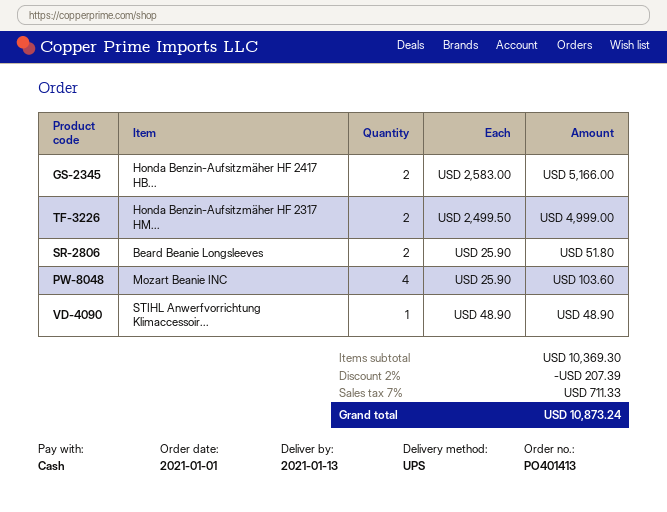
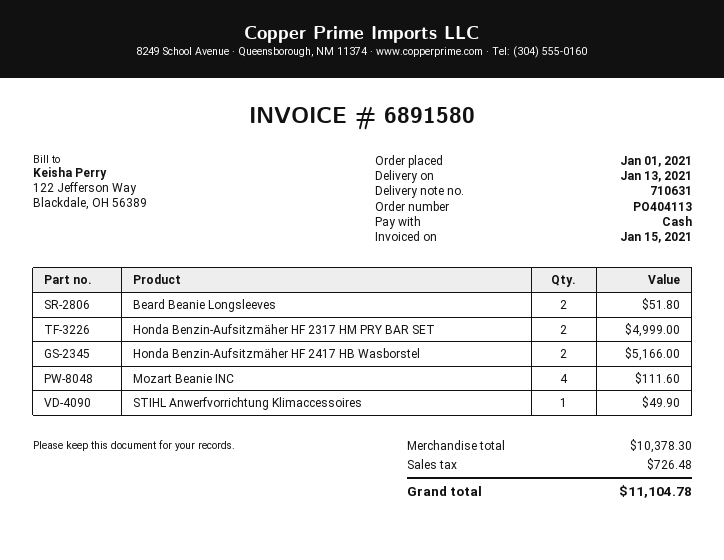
order number: PO401413 -> PO404113
Mozart Beanie INC: 4 for 103.60 -> 4 for 111.60
STIHL Anwerfvorrichtung Klimaccessoir...: 1 for 48.90 -> 1 for 49.90
subtotal: 10369.30 -> 10378.30
discount: 2% = 207.39 -> none
tax: 711.33 -> 726.48
total: 10873.24 -> 11104.78

